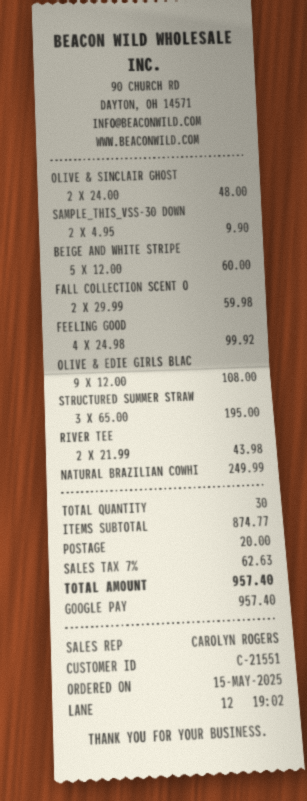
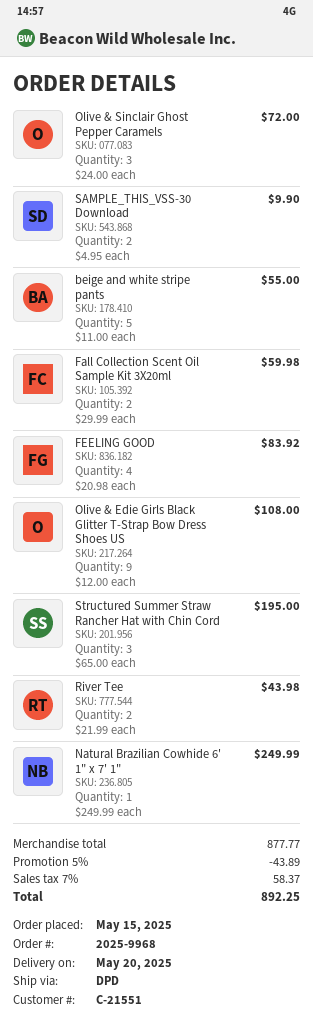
OLIVE & SINCLAIR GHOST: 2 x 24.00 = 48.00 -> 3 x 24.00 = 72.00
BEIGE AND WHITE STRIPE: 5 x 12.00 = 60.00 -> 5 x 11.00 = 55.00
FEELING GOOD: 4 x 24.98 = 99.92 -> 4 x 20.98 = 83.92
subtotal: 874.77 -> 877.77
discount: none -> 5% = 43.89
shipping: 20.00 -> none
tax: 7% = 62.63 -> 7% = 58.37
total: 957.40 -> 892.25

